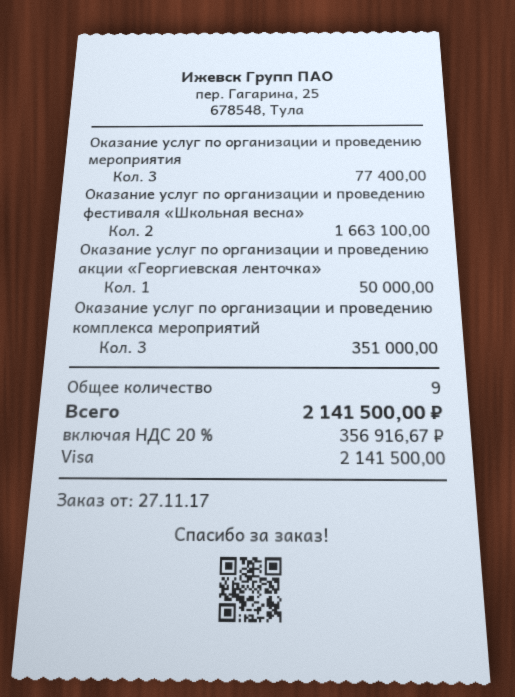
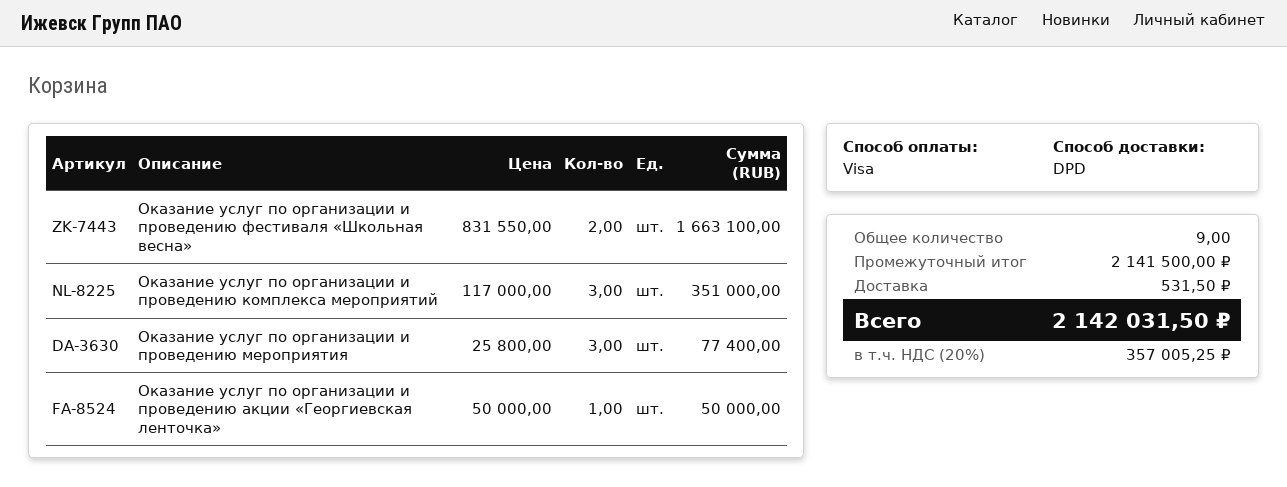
shipping: none -> 531.50
tax: 20% = 356916.67 -> 20% = 357005.25
total: 2141500.00 -> 2142031.50

